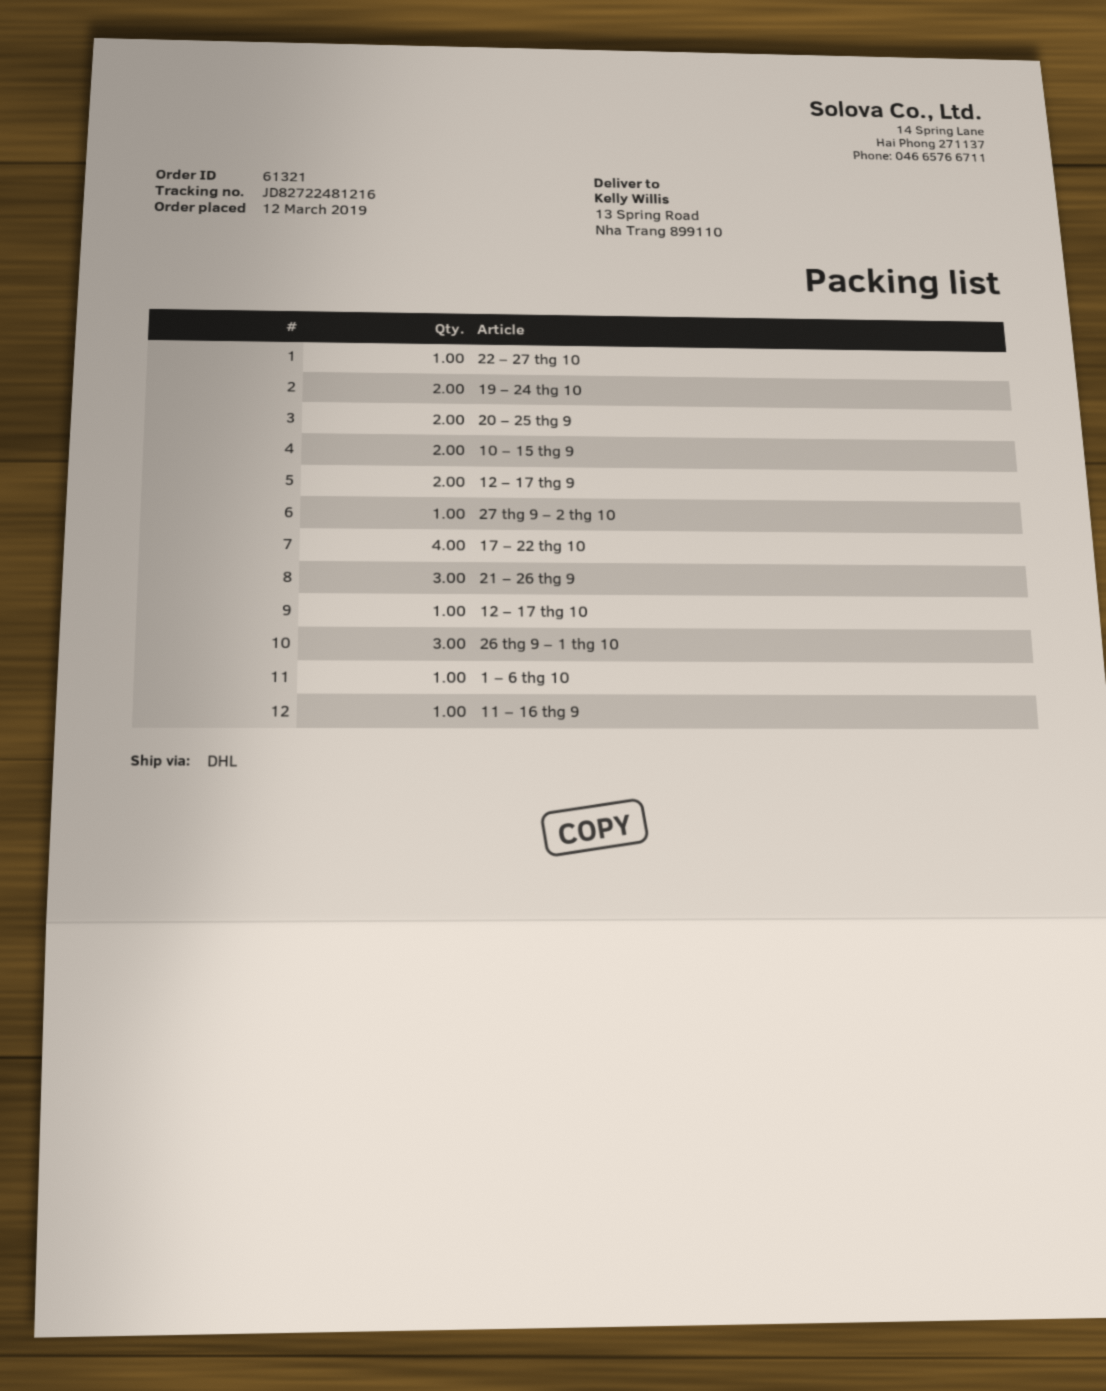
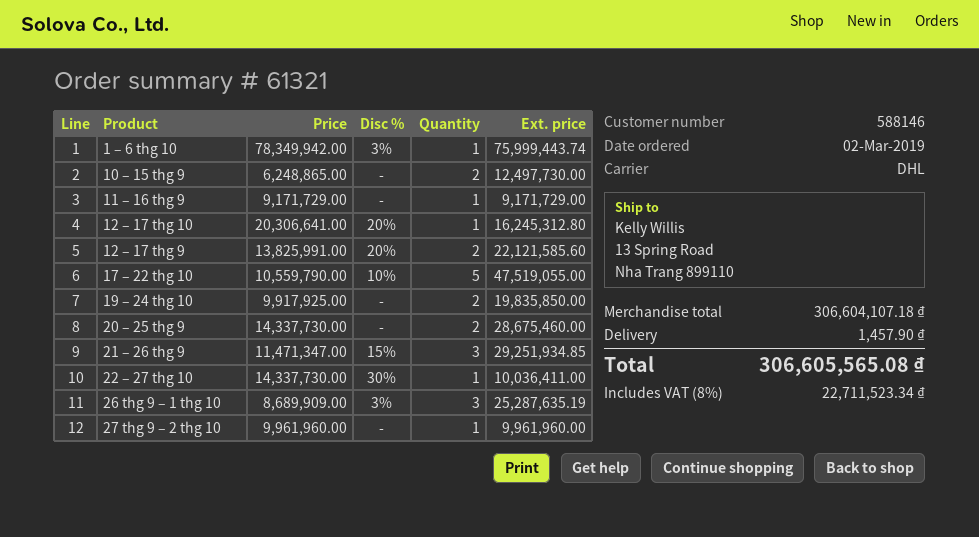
order date: 2019-03-12 -> 2019-03-02
17 – 22 thg 10: 4 -> 5

